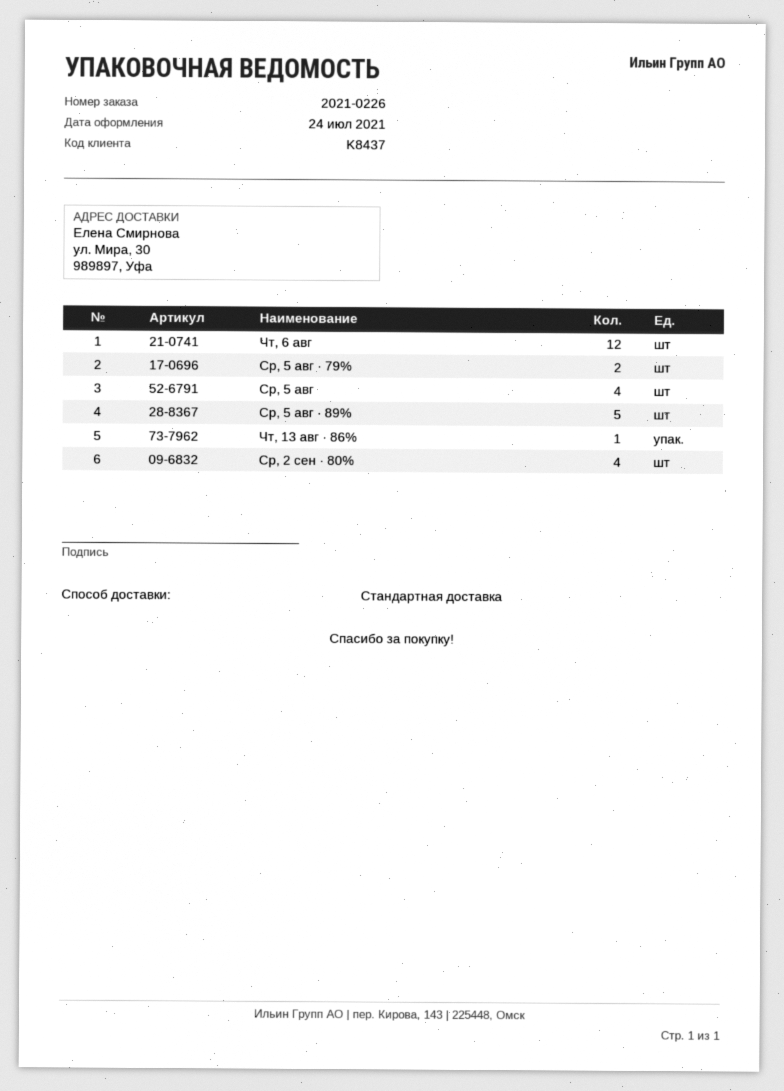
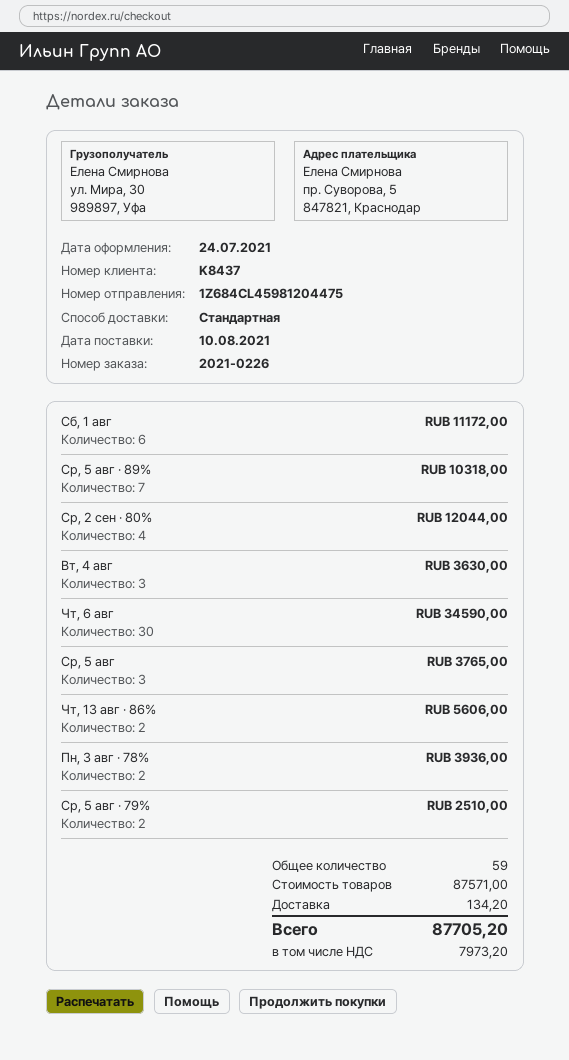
Чт, 6 авг: 12 -> 30
Ср, 5 авг: 4 -> 3
Ср, 5 авг · 89%: 5 -> 7
Чт, 13 авг · 86%: 1 -> 2
Сб, 1 авг: none -> 6
Вт, 4 авг: none -> 3
Пн, 3 авг · 78%: none -> 2

